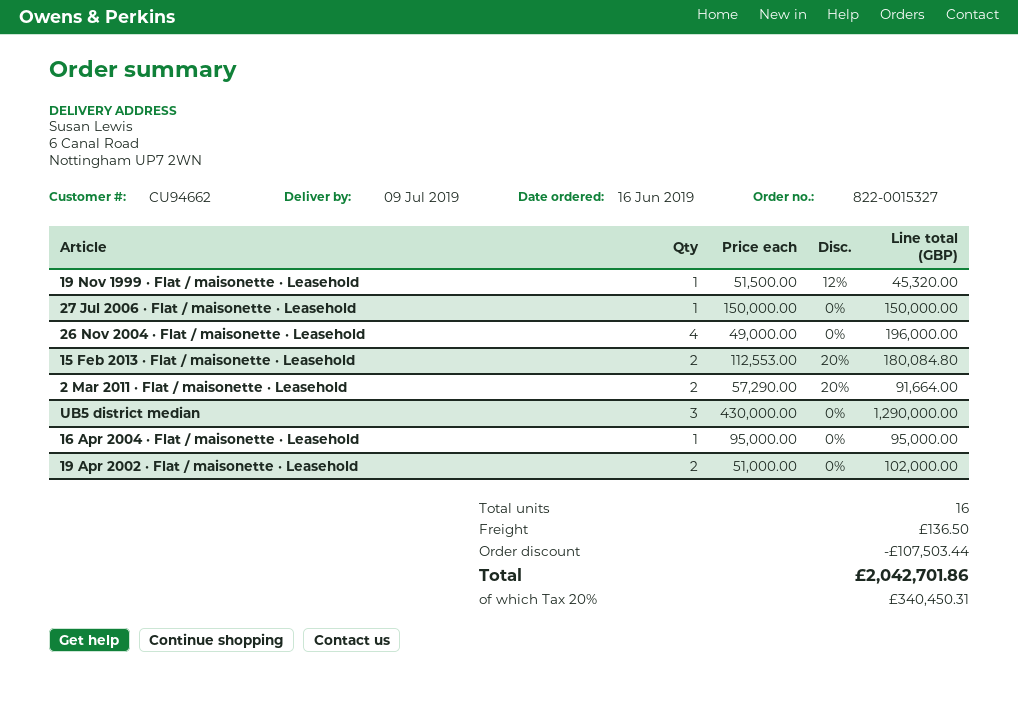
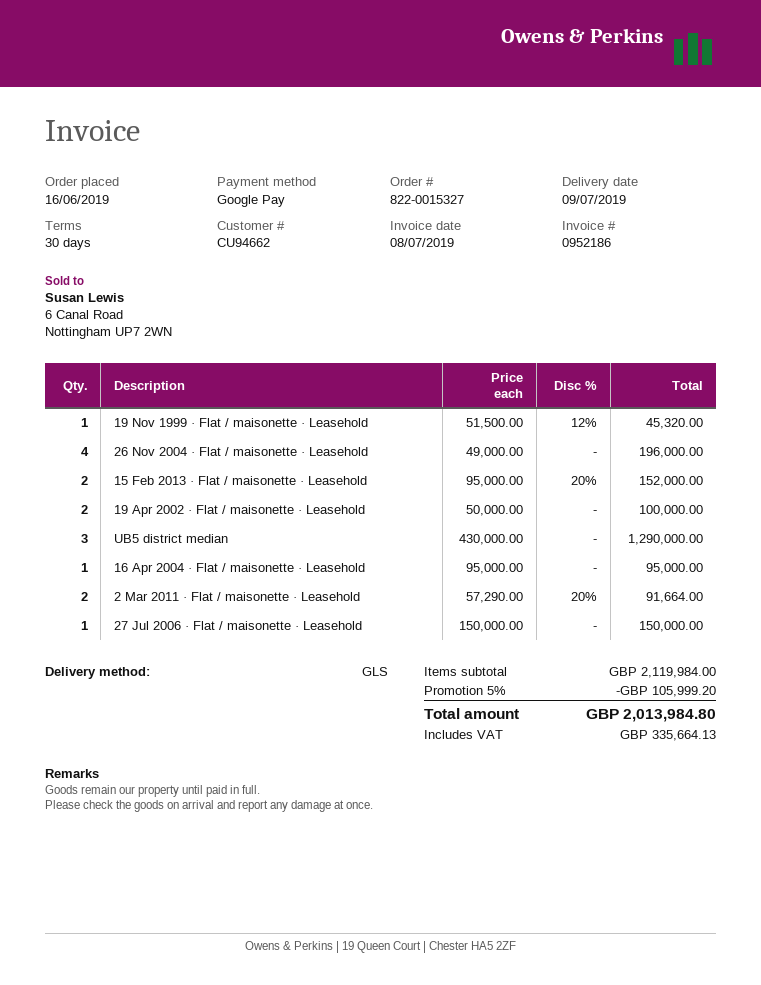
15 Feb 2013 · Flat / maisonette · Leasehold: 2 x 112553.00 - 20% = 180084.80 -> 2 x 95000.00 - 20% = 152000.00
19 Apr 2002 · Flat / maisonette · Leasehold: 2 x 51000.00 = 102000.00 -> 2 x 50000.00 = 100000.00
discount: 107503.44 -> 105999.20
shipping: 136.50 -> none
tax: 340450.31 -> 335664.13
total: 2042701.86 -> 2013984.80

